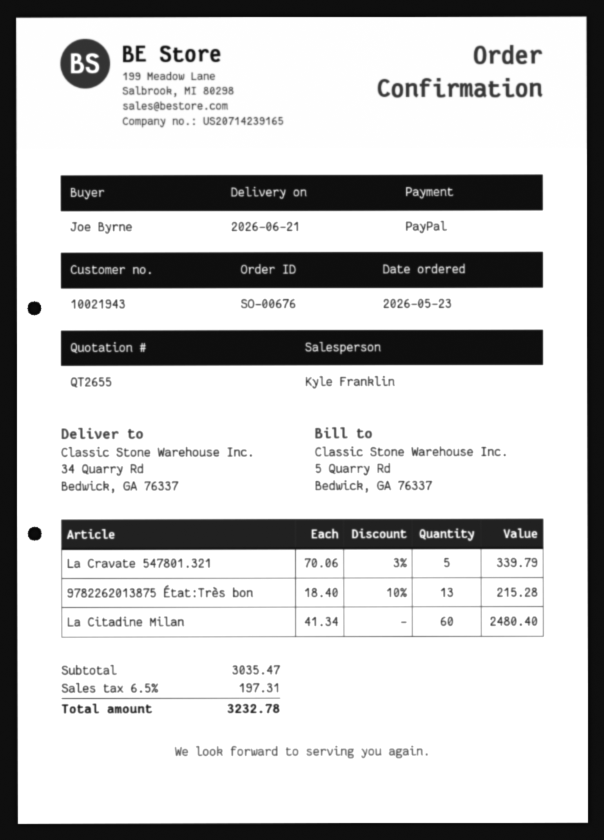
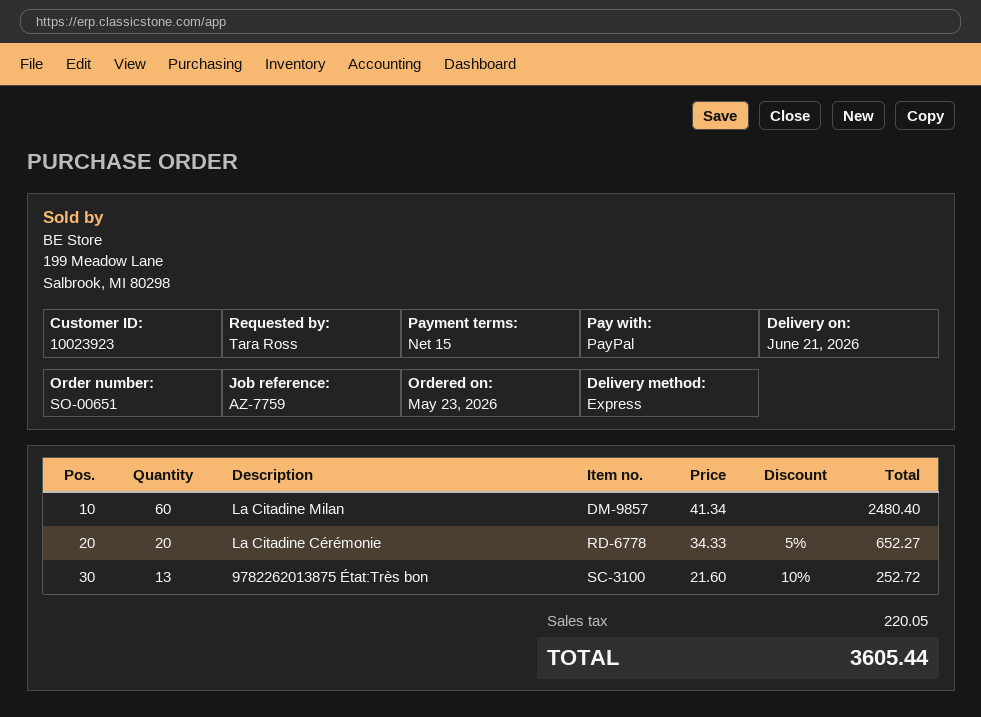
order number: SO-00676 -> SO-00651
customer number: 10021943 -> 10023923
ordered by: Joe Byrne -> Tara Ross
La Cravate 547801.321: 5 x 70.06 - 3% = 339.79 -> none
9782262013875 État:Très bon: 13 x 18.40 - 10% = 215.28 -> 13 x 21.60 - 10% = 252.72
La Citadine Cérémonie: none -> 20 x 34.33 - 5% = 652.27
tax: 197.31 -> 220.05
total: 3232.78 -> 3605.44

